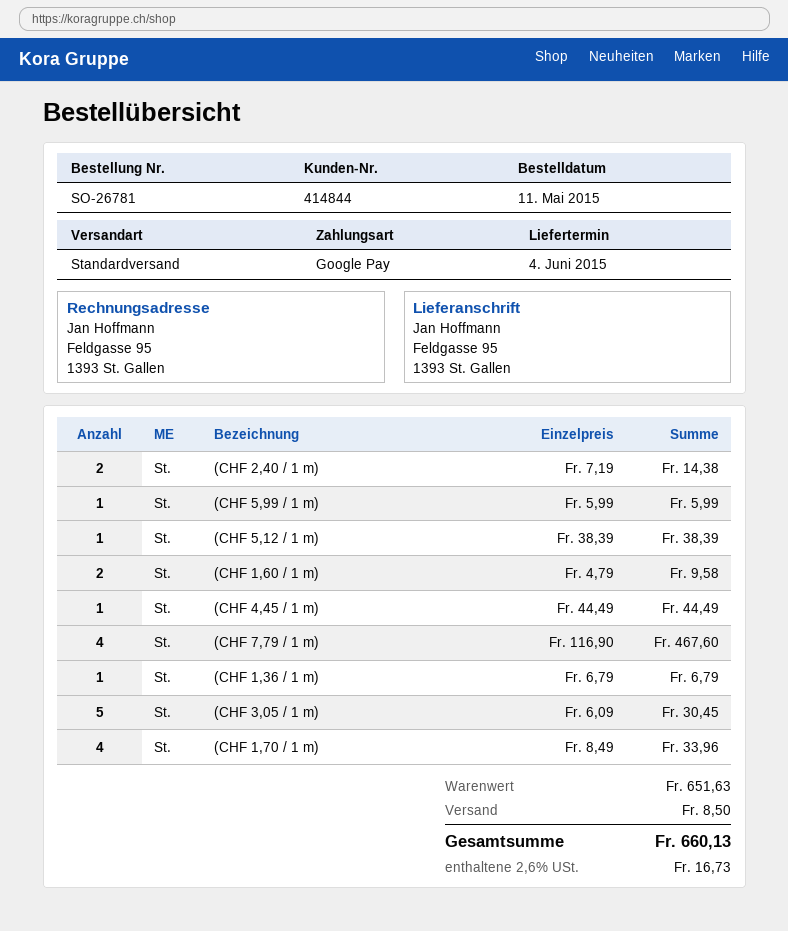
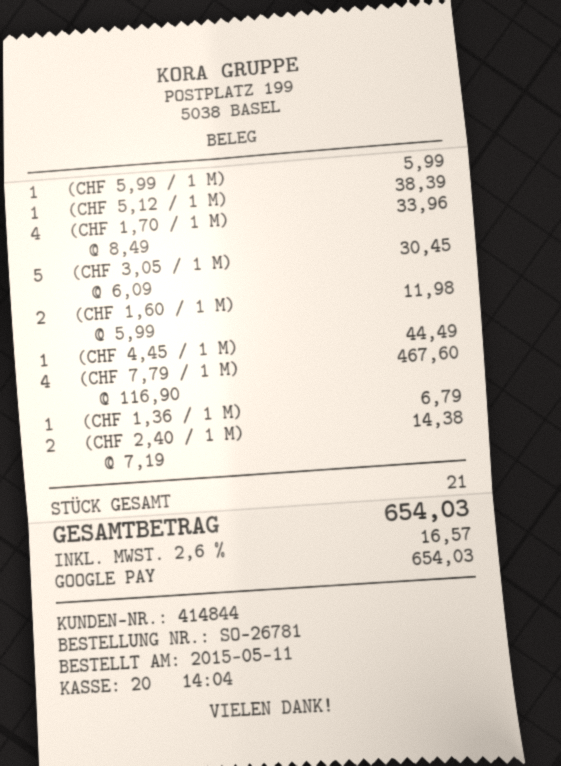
(CHF 1,60 / 1 m): 2 x 4.79 = 9.58 -> 2 x 5.99 = 11.98
shipping: 8.50 -> none
tax: 2.6% = 16.73 -> 2.6% = 16.57
total: 660.13 -> 654.03

